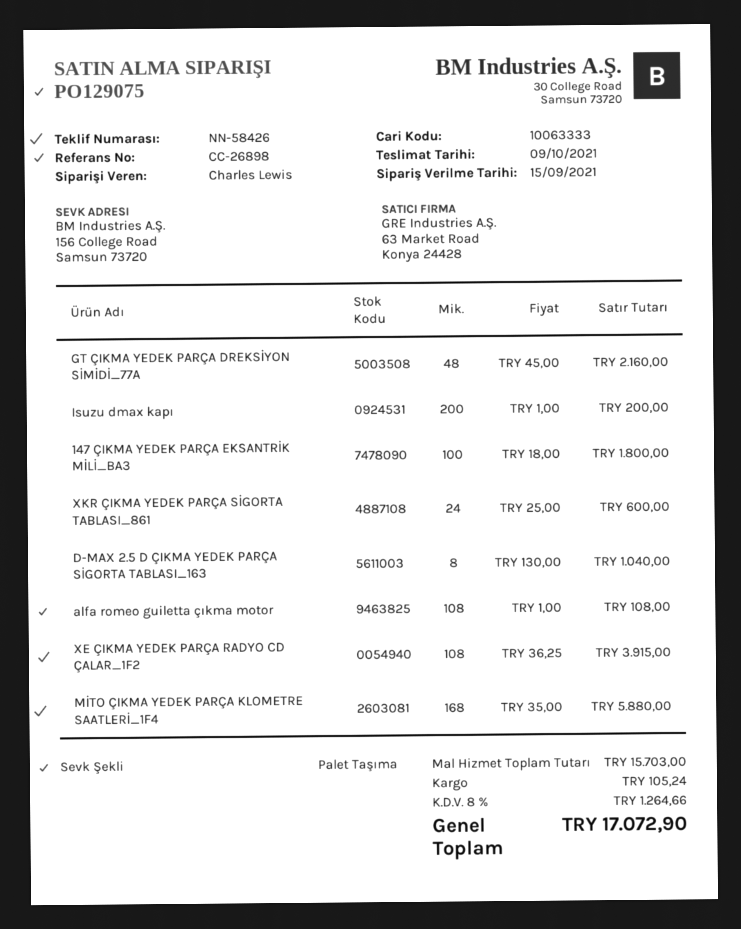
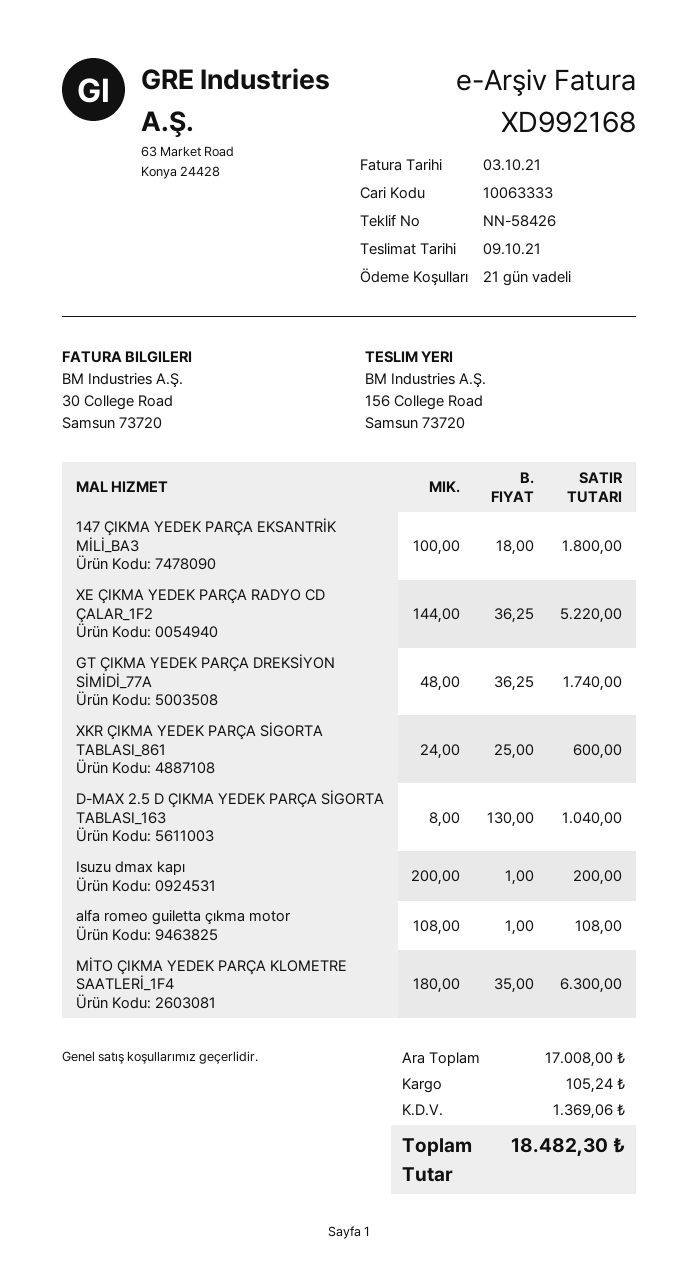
GT ÇIKMA YEDEK PARÇA DREKSİYON SİMİDİ_77A: 48 x 45.00 = 2160.00 -> 48 x 36.25 = 1740.00
XE ÇIKMA YEDEK PARÇA RADYO CD ÇALAR_1F2: 108 x 36.25 = 3915.00 -> 144 x 36.25 = 5220.00
MİTO ÇIKMA YEDEK PARÇA KLOMETRE SAATLERİ_1F4: 168 x 35.00 = 5880.00 -> 180 x 35.00 = 6300.00
subtotal: 15703.00 -> 17008.00
tax: 1264.66 -> 1369.06
total: 17072.90 -> 18482.30

